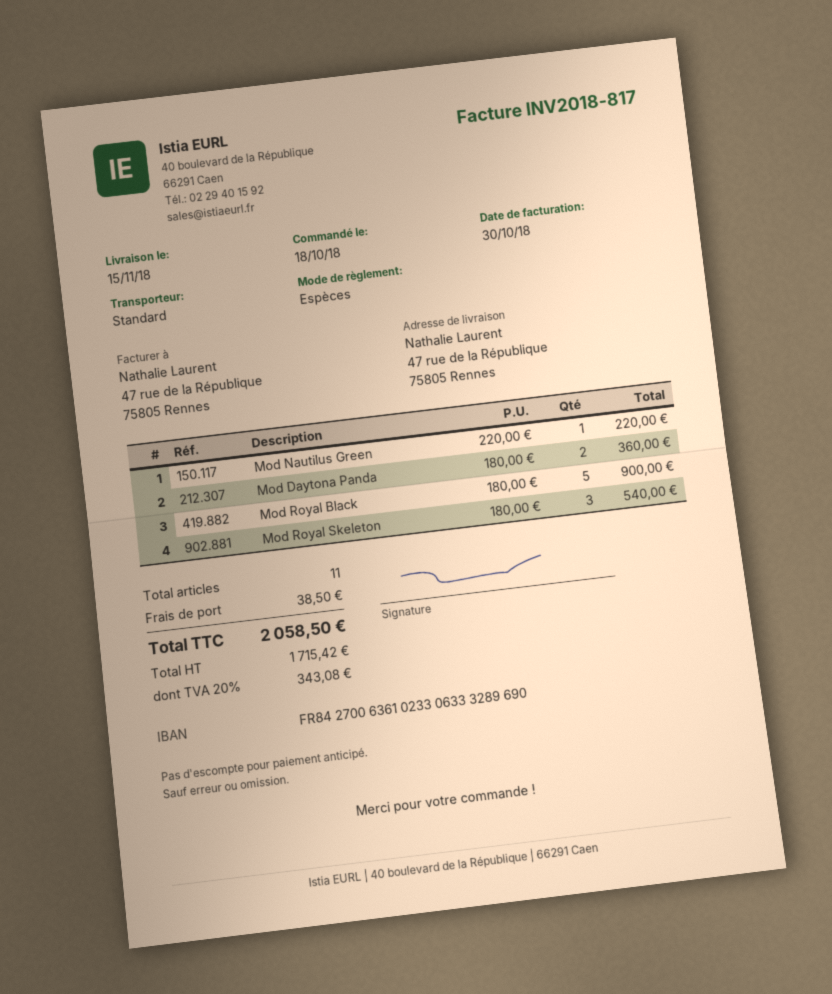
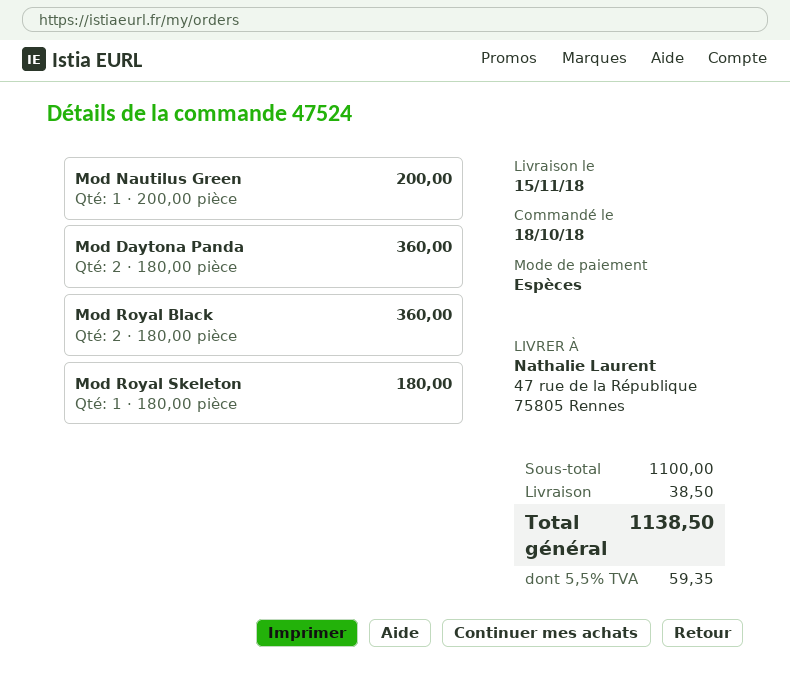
Mod Nautilus Green: 1 x 220.00 = 220.00 -> 1 x 200.00 = 200.00
Mod Royal Black: 5 x 180.00 = 900.00 -> 2 x 180.00 = 360.00
Mod Royal Skeleton: 3 x 180.00 = 540.00 -> 1 x 180.00 = 180.00
tax: 20% = 343.08 -> 5.5% = 59.35
total: 2058.50 -> 1138.50

